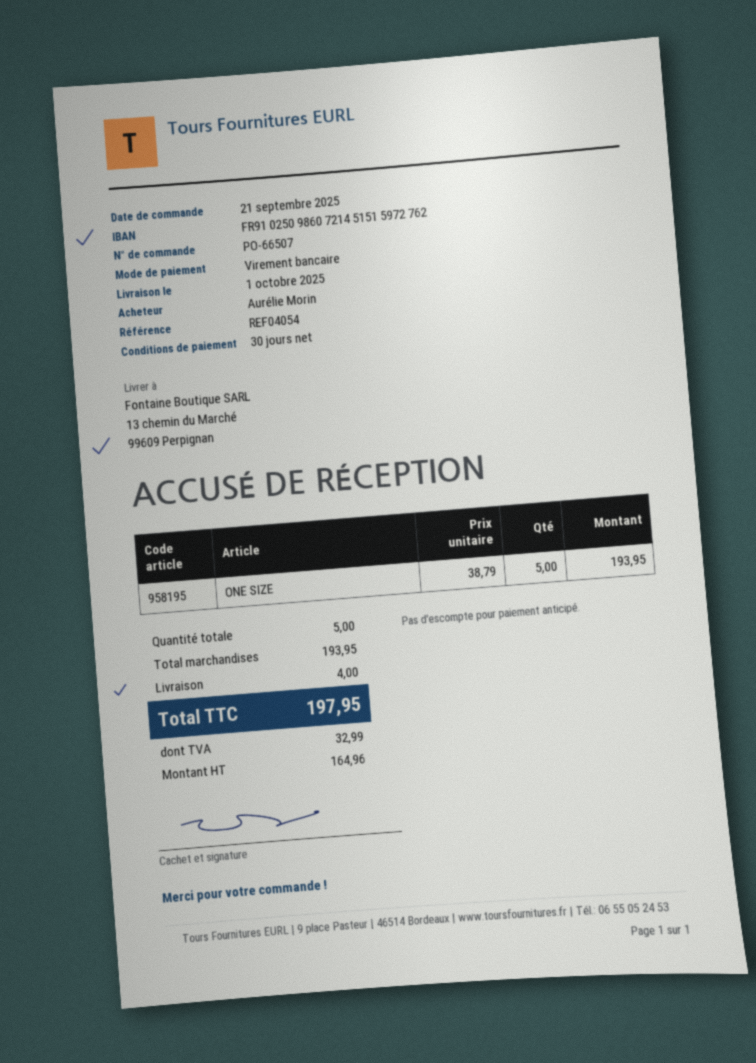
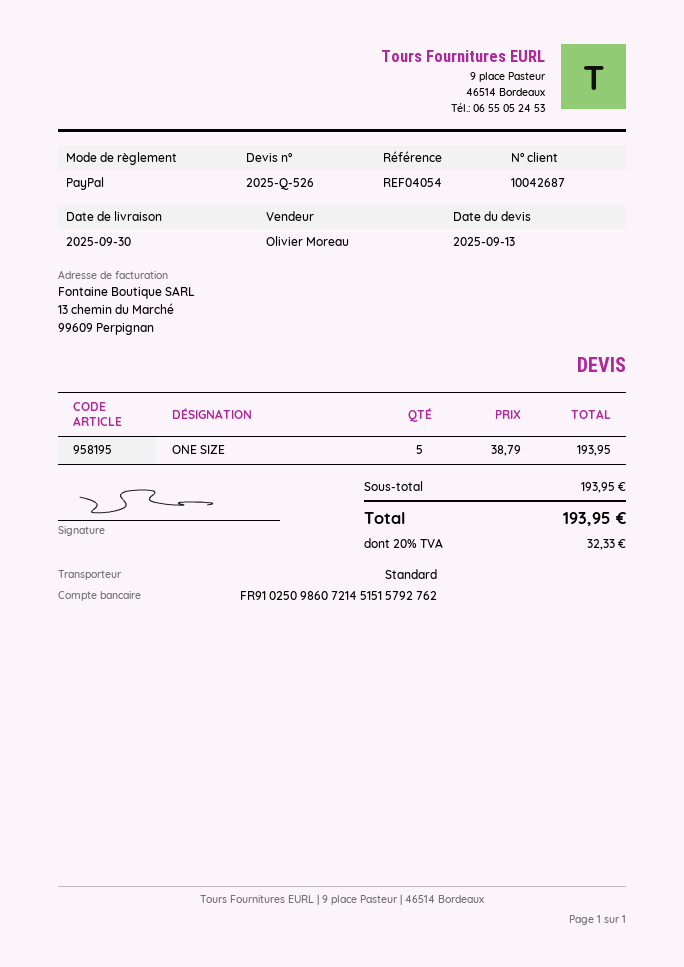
delivery date: 2025-10-01 -> 2025-09-30
payment method: bank transfer -> PayPal
bank account: FR9102509860721451515972762 -> FR9102509860721451515792762
shipping: 4.00 -> none
tax: 32.99 -> 32.33
total: 197.95 -> 193.95

